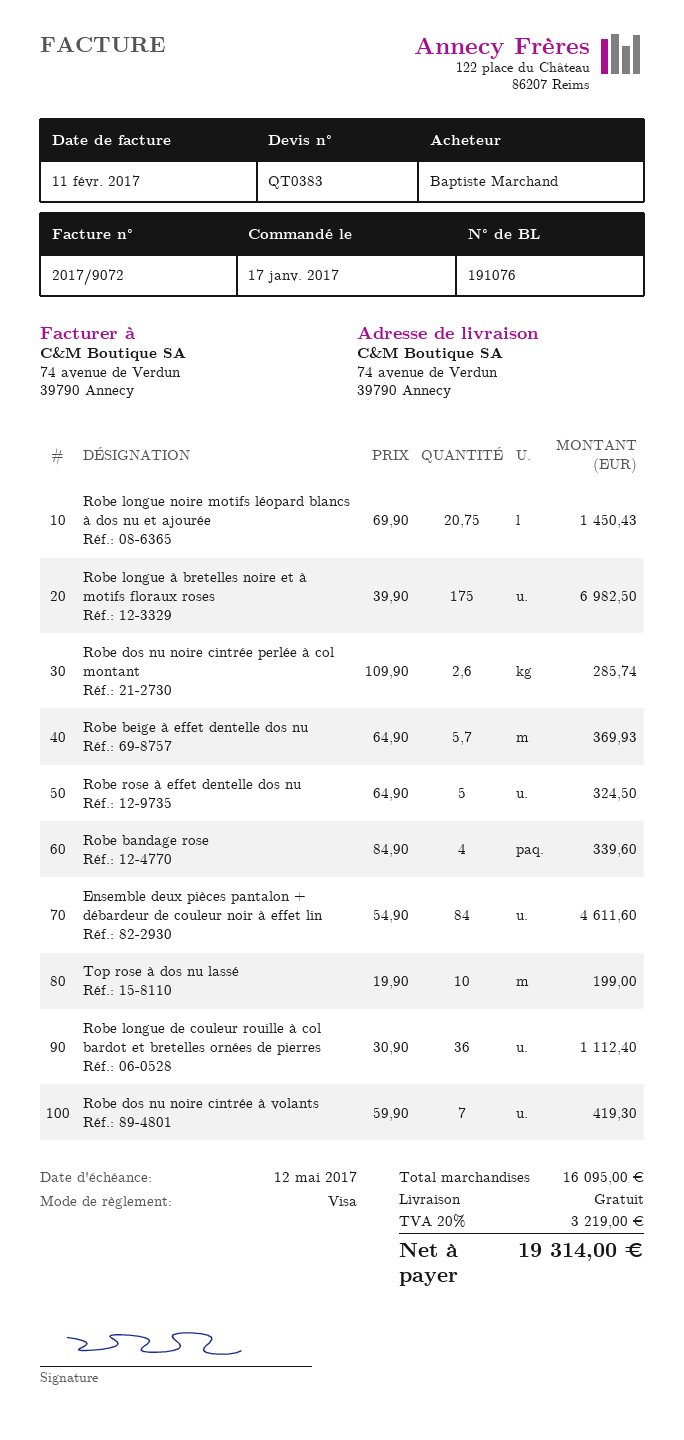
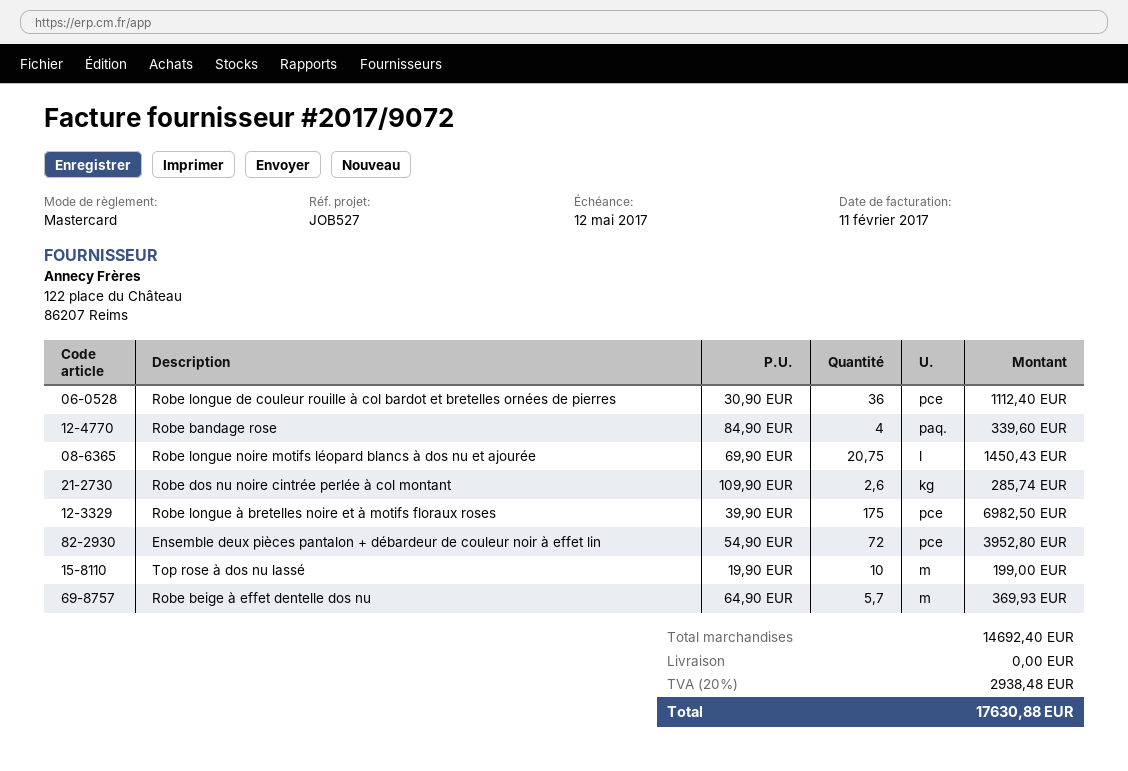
payment method: Visa -> Mastercard
Robe rose à effet dentelle dos nu: 5 x 64.90 = 324.50 -> none
Ensemble deux pièces pantalon + débardeur de couleur noir à effet lin: 84 x 54.90 = 4611.60 -> 72 x 54.90 = 3952.80
Robe dos nu noire cintrée à volants: 7 x 59.90 = 419.30 -> none
subtotal: 16095.00 -> 14692.40
tax: 20% = 3219.00 -> 20% = 2938.48
total: 19314.00 -> 17630.88

